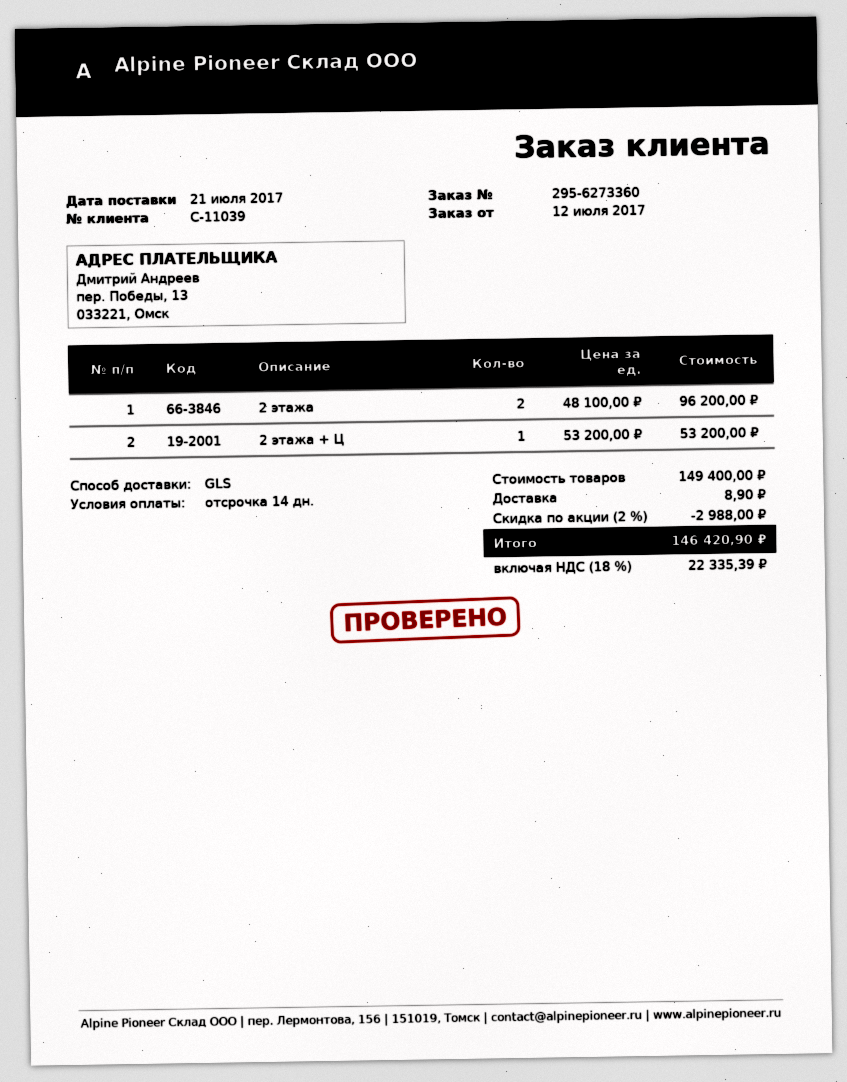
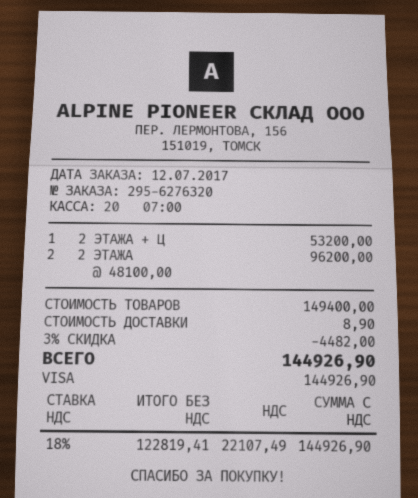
order number: 295-6273360 -> 295-6276320
discount: 2% = 2988.00 -> 3% = 4482.00
tax: 18% = 22335.39 -> 18% = 22107.49
total: 146420.90 -> 144926.90

